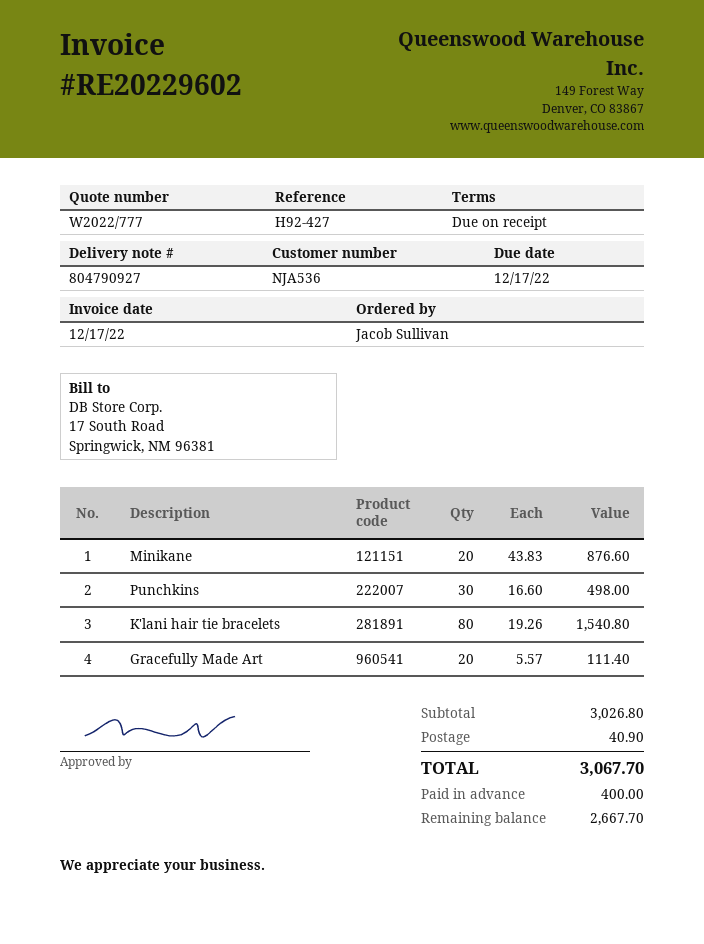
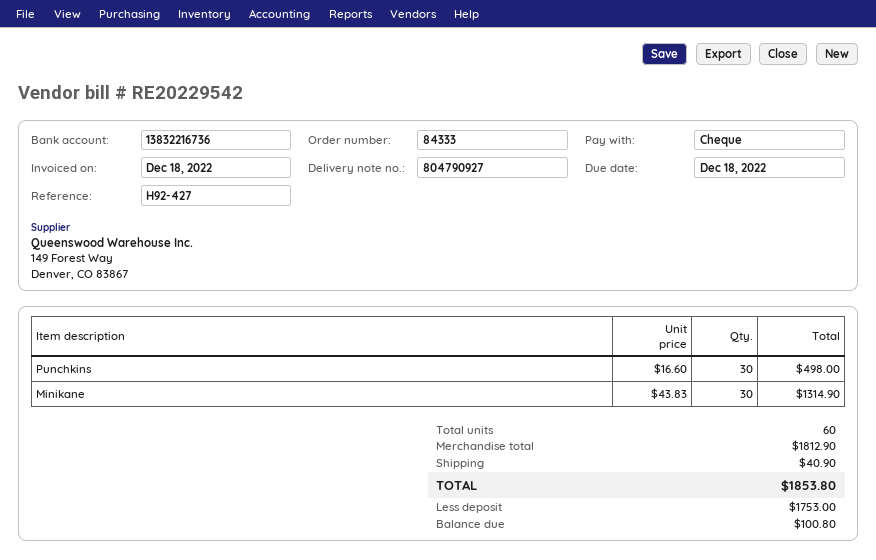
invoice number: RE20229602 -> RE20229542
invoice date: 2022-12-17 -> 2022-12-18
due date: 2022-12-17 -> 2022-12-18
Minikane: 20 x 43.83 = 876.60 -> 30 x 43.83 = 1314.90
K'lani hair tie bracelets: 80 x 19.26 = 1540.80 -> none
Gracefully Made Art: 20 x 5.57 = 111.40 -> none
subtotal: 3026.80 -> 1812.90
total: 3067.70 -> 1853.80
deposit: 400.00 -> 1753.00
balance: 2667.70 -> 100.80

